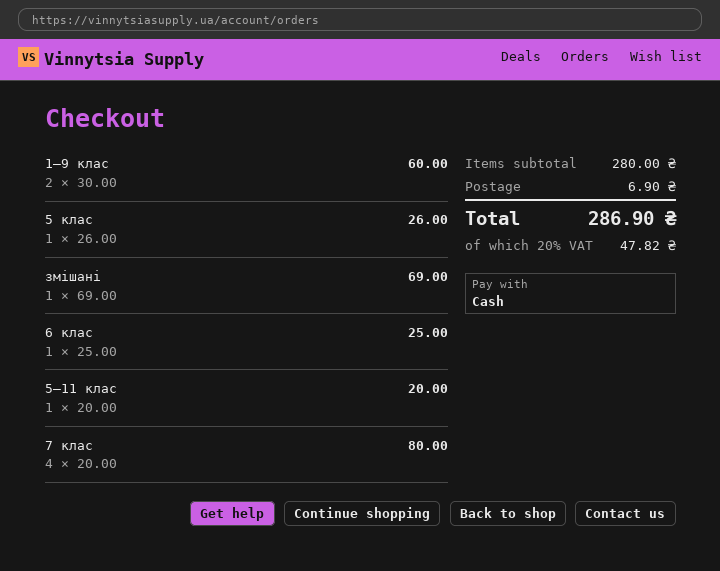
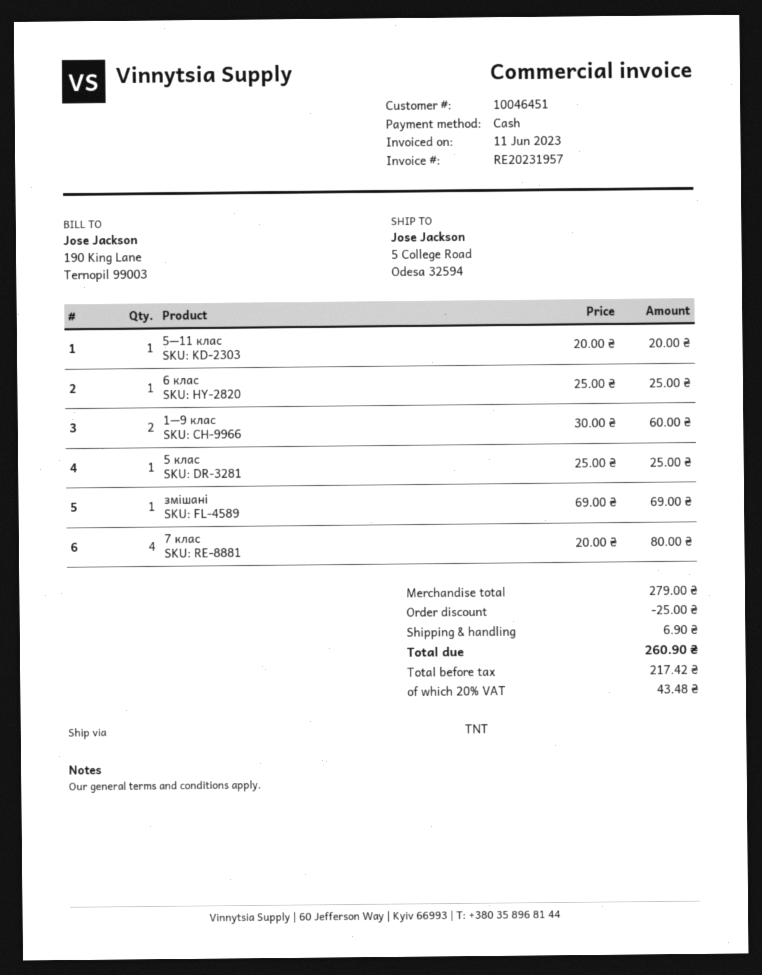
5 клас: 1 x 26.00 = 26.00 -> 1 x 25.00 = 25.00
subtotal: 280.00 -> 279.00
discount: none -> 25.00
tax: 20% = 47.82 -> 20% = 43.48
total: 286.90 -> 260.90

